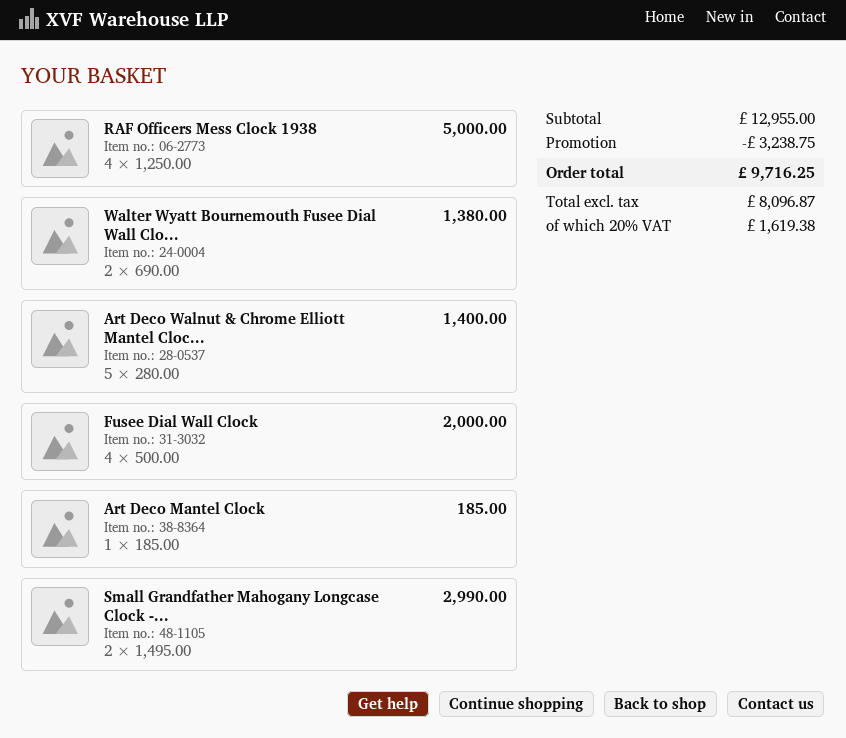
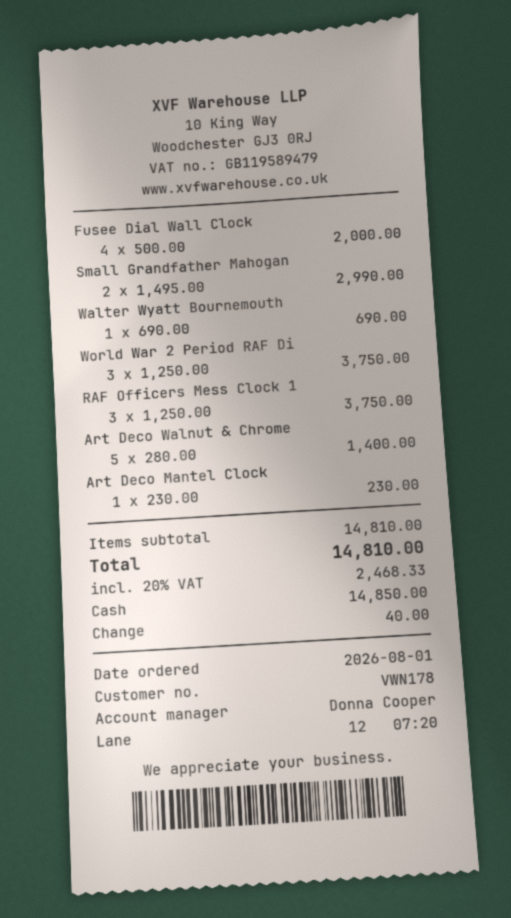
RAF Officers Mess Clock 1938: 4 x 1250.00 = 5000.00 -> 3 x 1250.00 = 3750.00
Walter Wyatt Bournemouth Fusee Dial Wall Clo...: 2 x 690.00 = 1380.00 -> 1 x 690.00 = 690.00
Art Deco Mantel Clock: 1 x 185.00 = 185.00 -> 1 x 230.00 = 230.00
World War 2 Period RAF Di: none -> 3 x 1250.00 = 3750.00
subtotal: 12955.00 -> 14810.00
discount: 3238.75 -> none
tax: 20% = 1619.38 -> 20% = 2468.33
total: 9716.25 -> 14810.00

